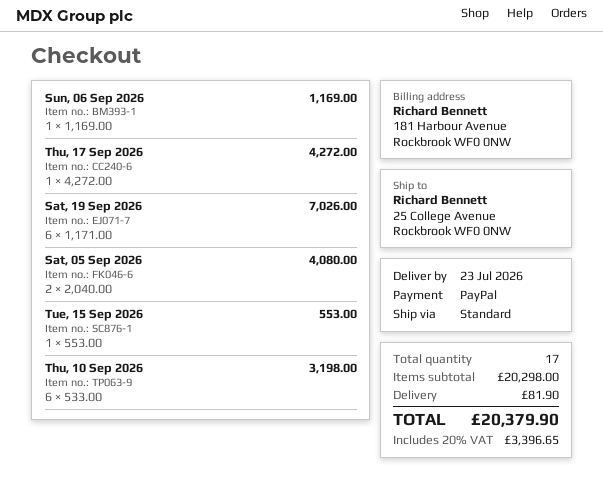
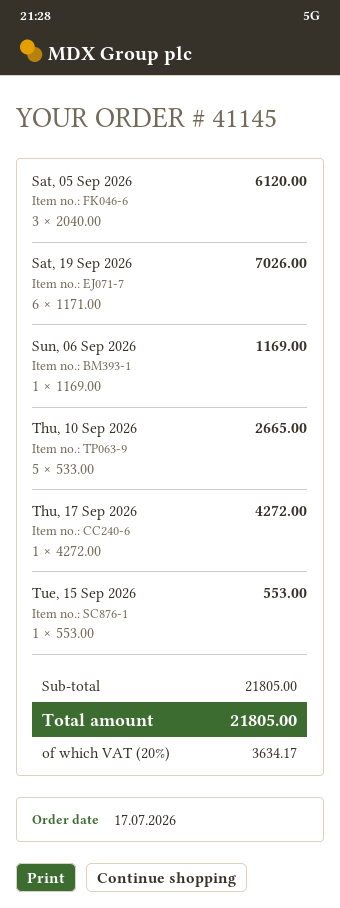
Sat, 05 Sep 2026: 2 x 2040.00 = 4080.00 -> 3 x 2040.00 = 6120.00
Thu, 10 Sep 2026: 6 x 533.00 = 3198.00 -> 5 x 533.00 = 2665.00
subtotal: 20298.00 -> 21805.00
shipping: 81.90 -> none
tax: 20% = 3396.65 -> 20% = 3634.17
total: 20379.90 -> 21805.00

